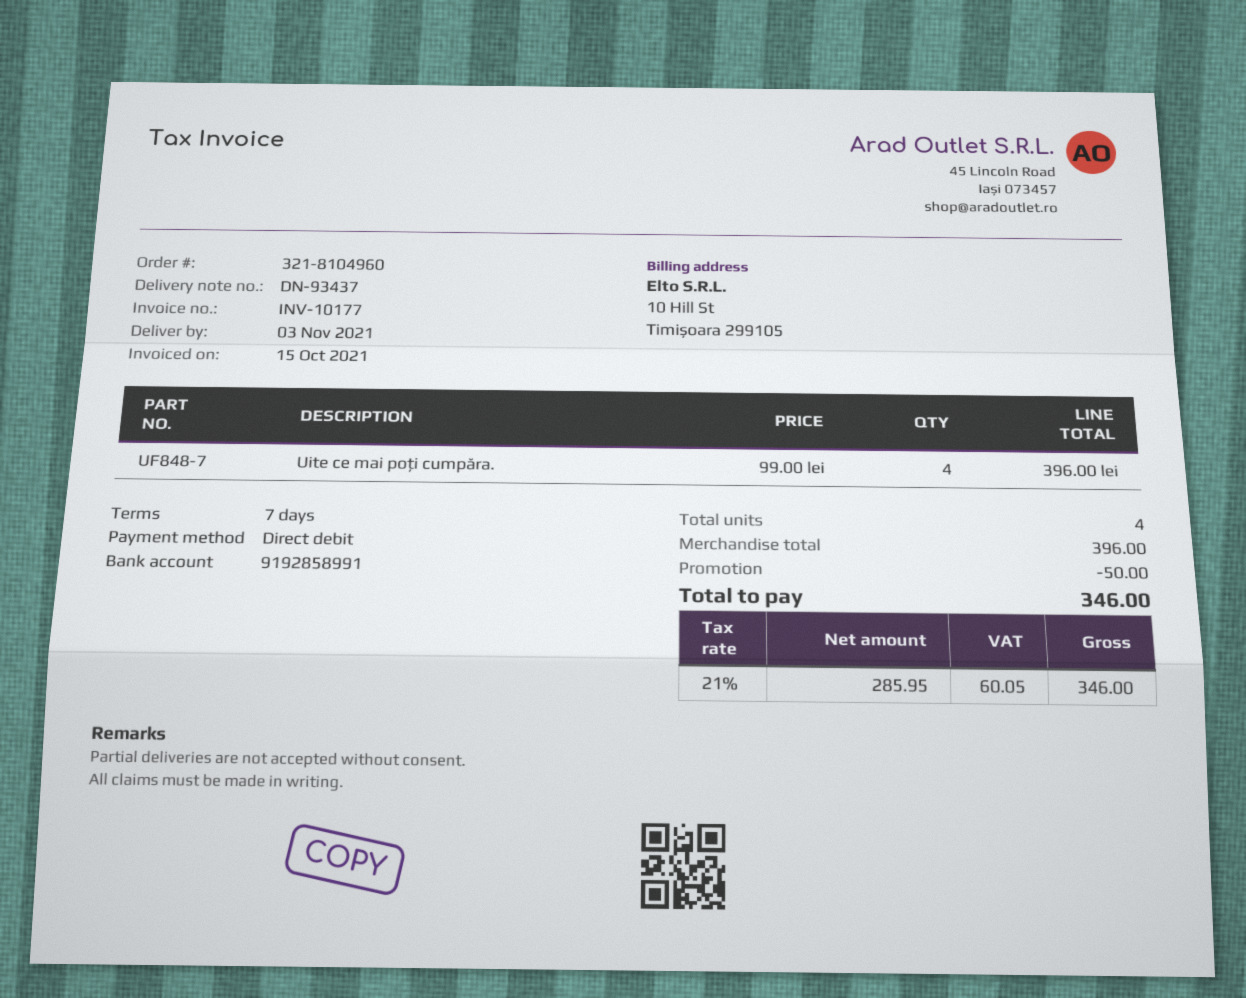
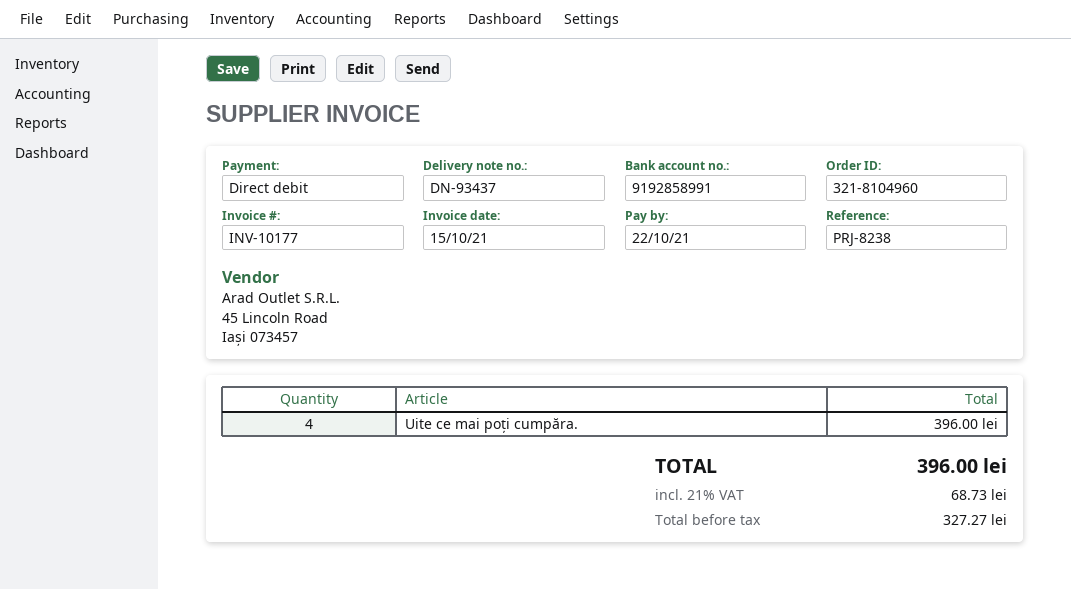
discount: 50.00 -> none
net: 285.95 -> 327.27
tax: 21% = 60.05 -> 21% = 68.73
total: 346.00 -> 396.00

